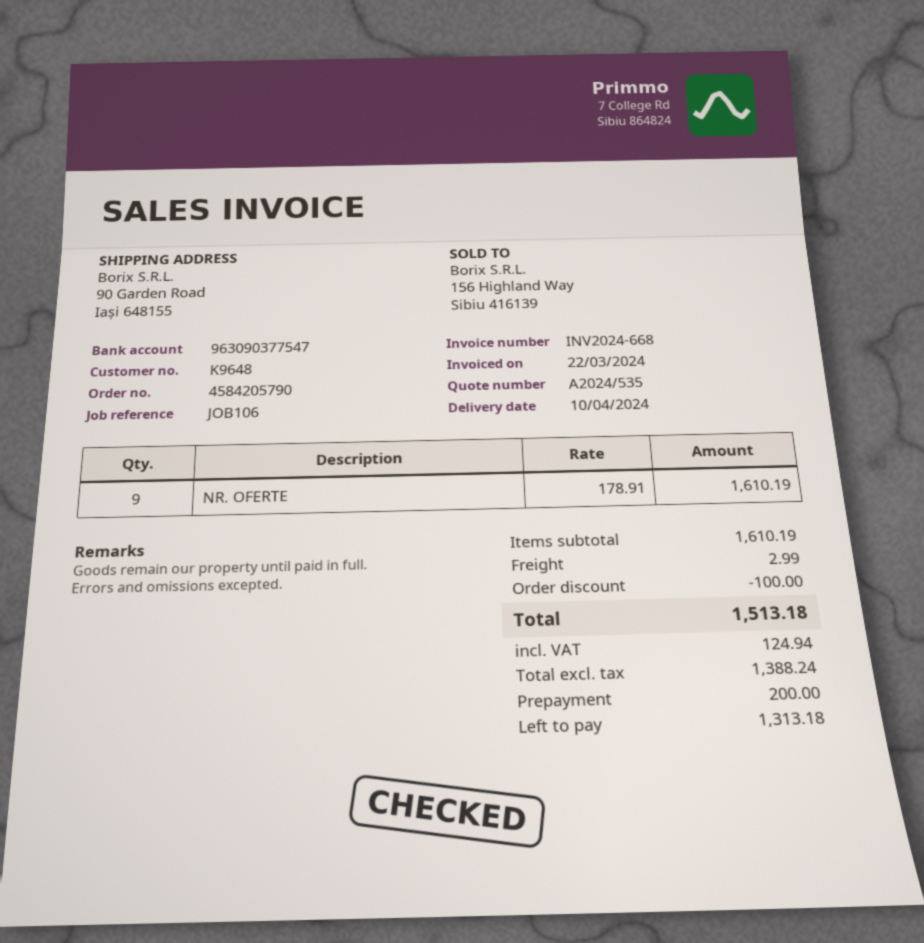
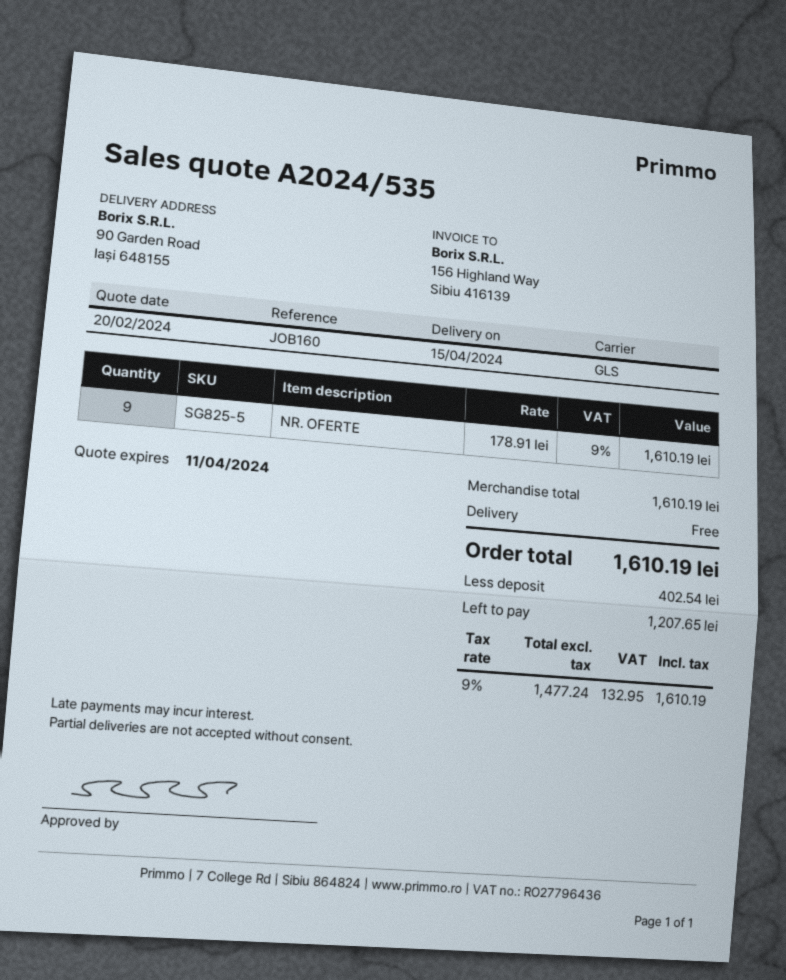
delivery date: 2024-04-10 -> 2024-04-15
reference: JOB106 -> JOB160
discount: 100.00 -> none
shipping: 2.99 -> 0.00
net: 1388.24 -> 1477.24
tax: 124.94 -> 132.95
total: 1513.18 -> 1610.19
deposit: 200.00 -> 402.54
balance: 1313.18 -> 1207.65

